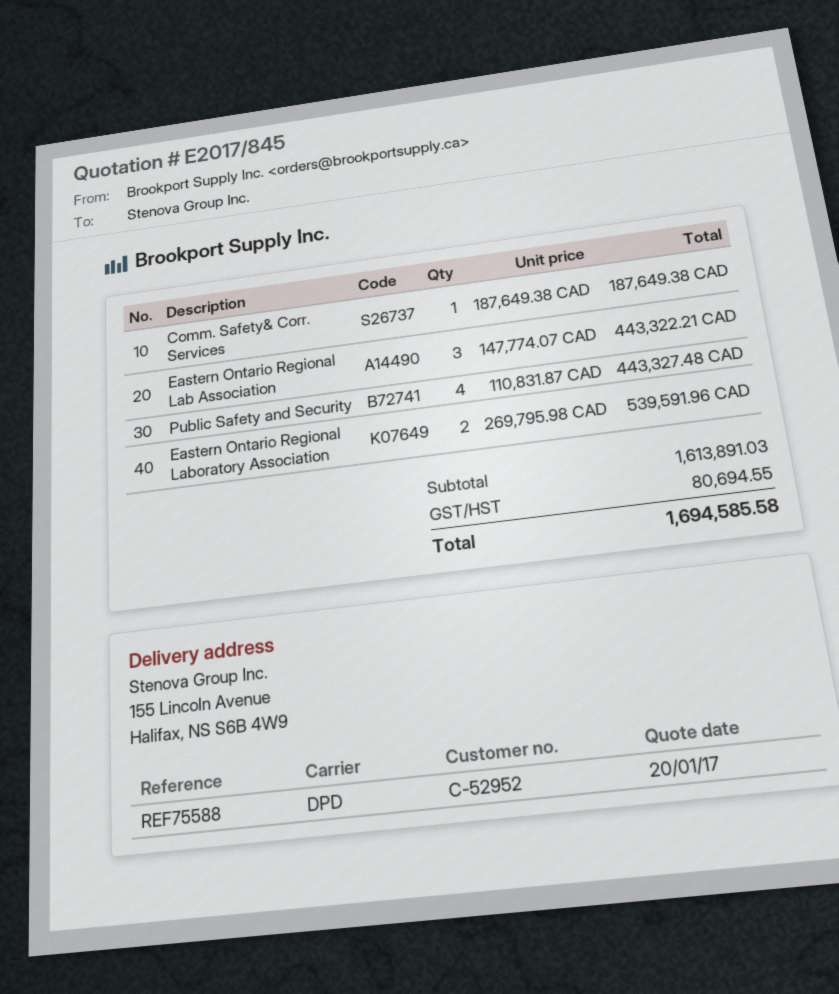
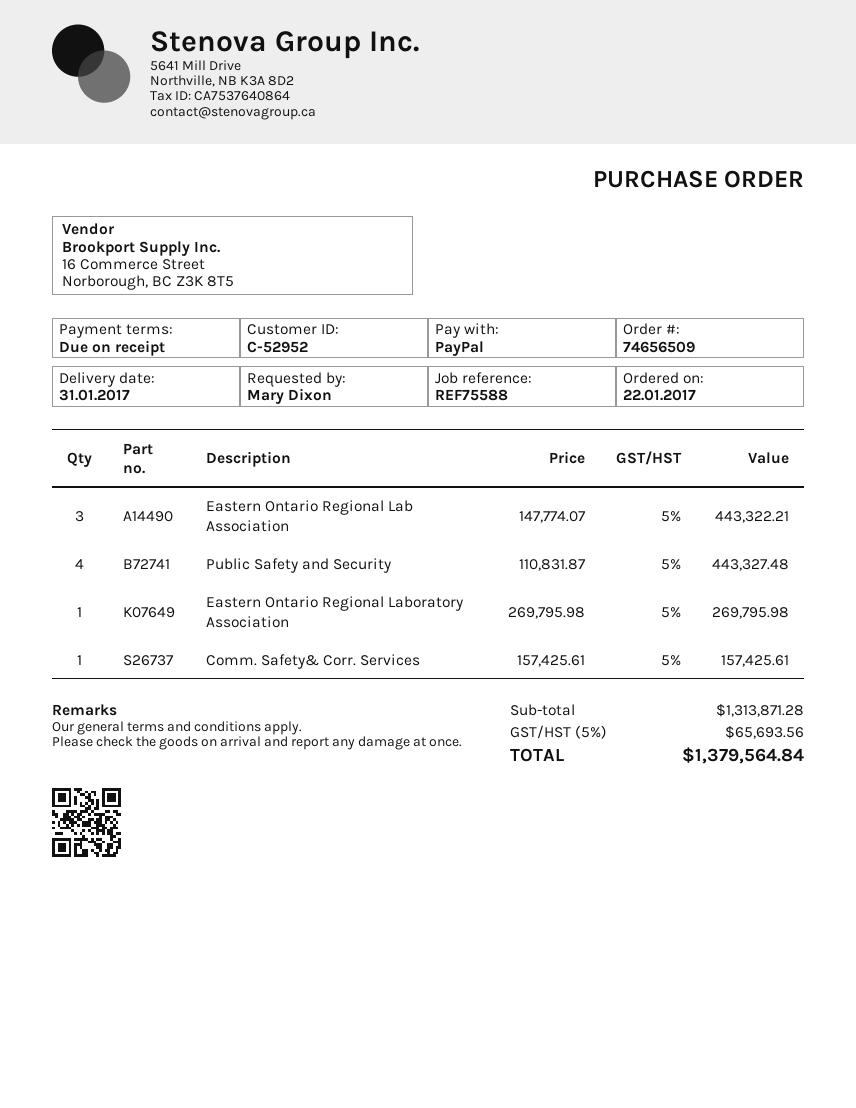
Comm. Safety& Corr. Services: 1 x 187649.38 = 187649.38 -> 1 x 157425.61 = 157425.61
Eastern Ontario Regional Laboratory Association: 2 x 269795.98 = 539591.96 -> 1 x 269795.98 = 269795.98
subtotal: 1613891.03 -> 1313871.28
tax: 80694.55 -> 65693.56
total: 1694585.58 -> 1379564.84

